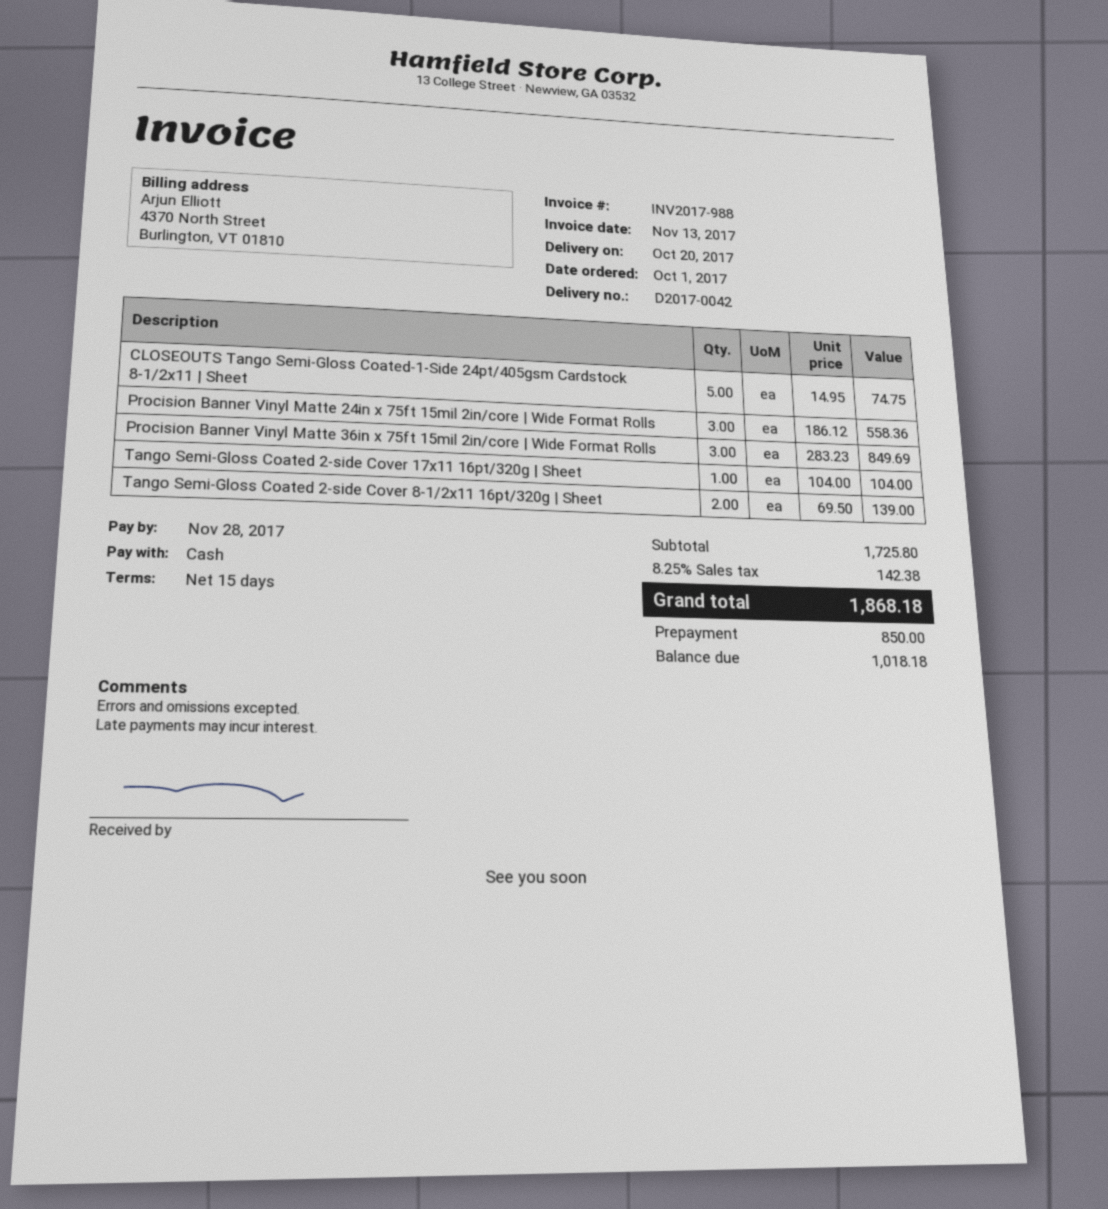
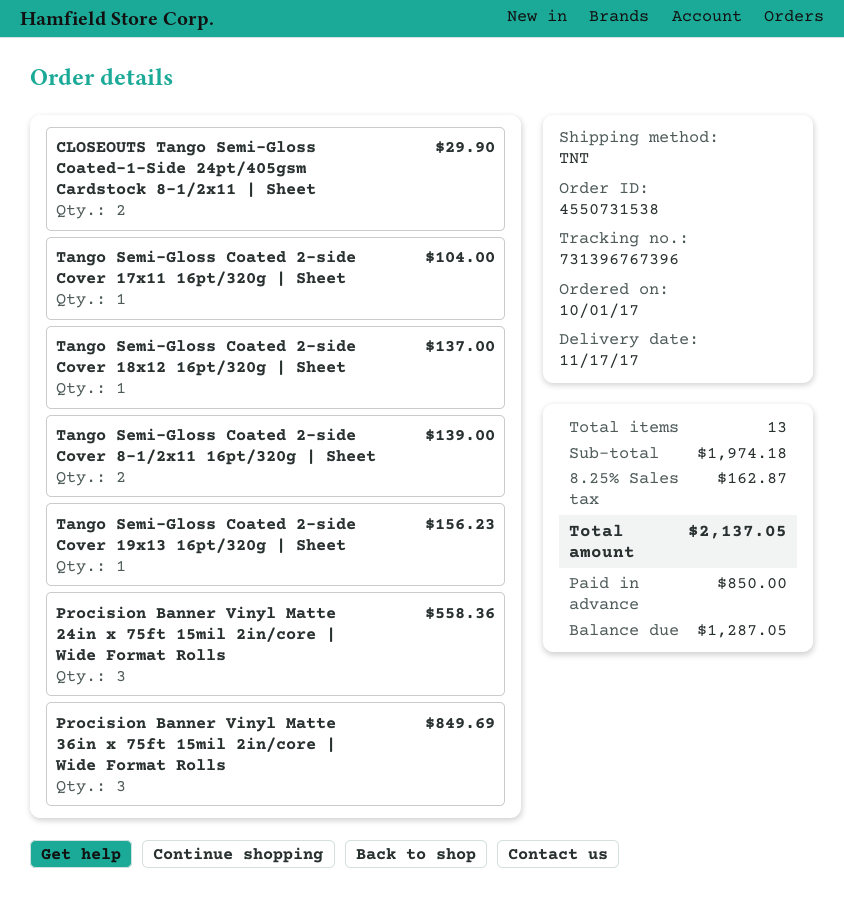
delivery date: 2017-10-20 -> 2017-11-17
CLOSEOUTS Tango Semi-Gloss Coated-1-Side 24pt/405gsm Cardstock 8-1/2x11 | Sheet: 5 for 74.75 -> 2 for 29.90
Tango Semi-Gloss Coated 2-side Cover 18x12 16pt/320g | Sheet: none -> 1 for 137.00
Tango Semi-Gloss Coated 2-side Cover 19x13 16pt/320g | Sheet: none -> 1 for 156.23
subtotal: 1725.80 -> 1974.18
tax: 8.25% = 142.38 -> 8.25% = 162.87
total: 1868.18 -> 2137.05
balance: 1018.18 -> 1287.05

